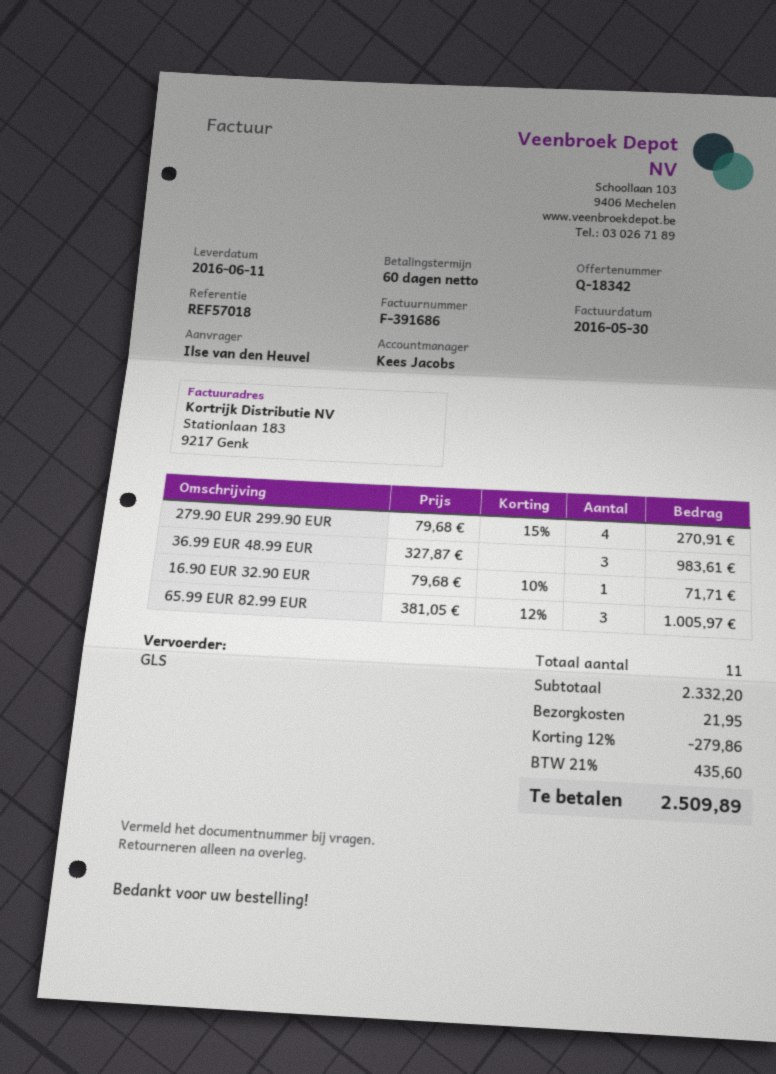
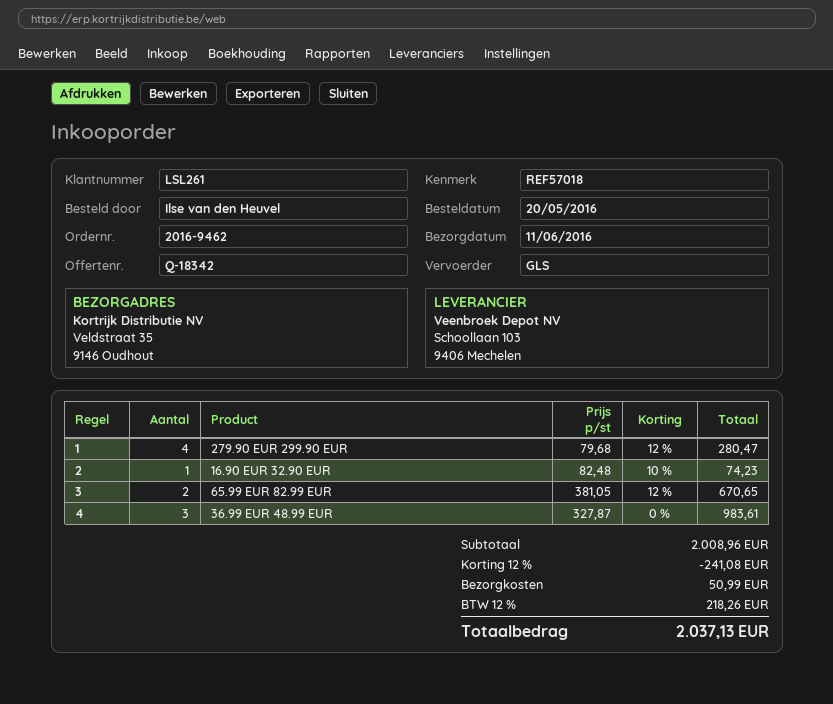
279.90 EUR 299.90 EUR: 4 x 79.68 - 15% = 270.91 -> 4 x 79.68 - 12% = 280.47
16.90 EUR 32.90 EUR: 1 x 79.68 - 10% = 71.71 -> 1 x 82.48 - 10% = 74.23
65.99 EUR 82.99 EUR: 3 x 381.05 - 12% = 1005.97 -> 2 x 381.05 - 12% = 670.65
subtotal: 2332.20 -> 2008.96
discount: 12% = 279.86 -> 12% = 241.08
shipping: 21.95 -> 50.99
tax: 21% = 435.60 -> 12% = 218.26
total: 2509.89 -> 2037.13

